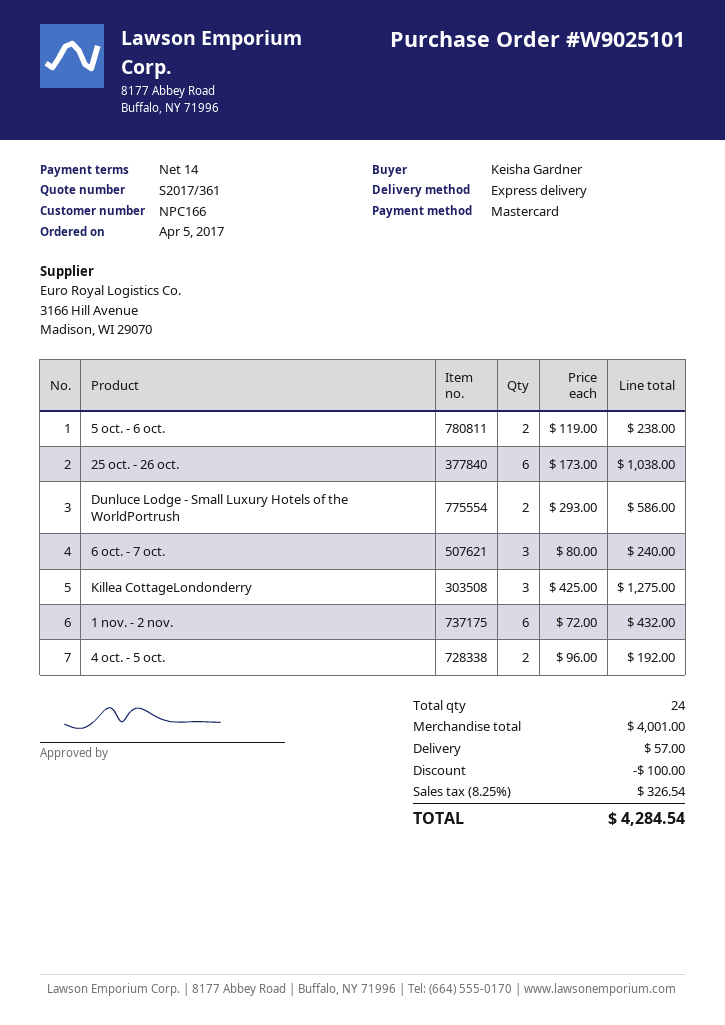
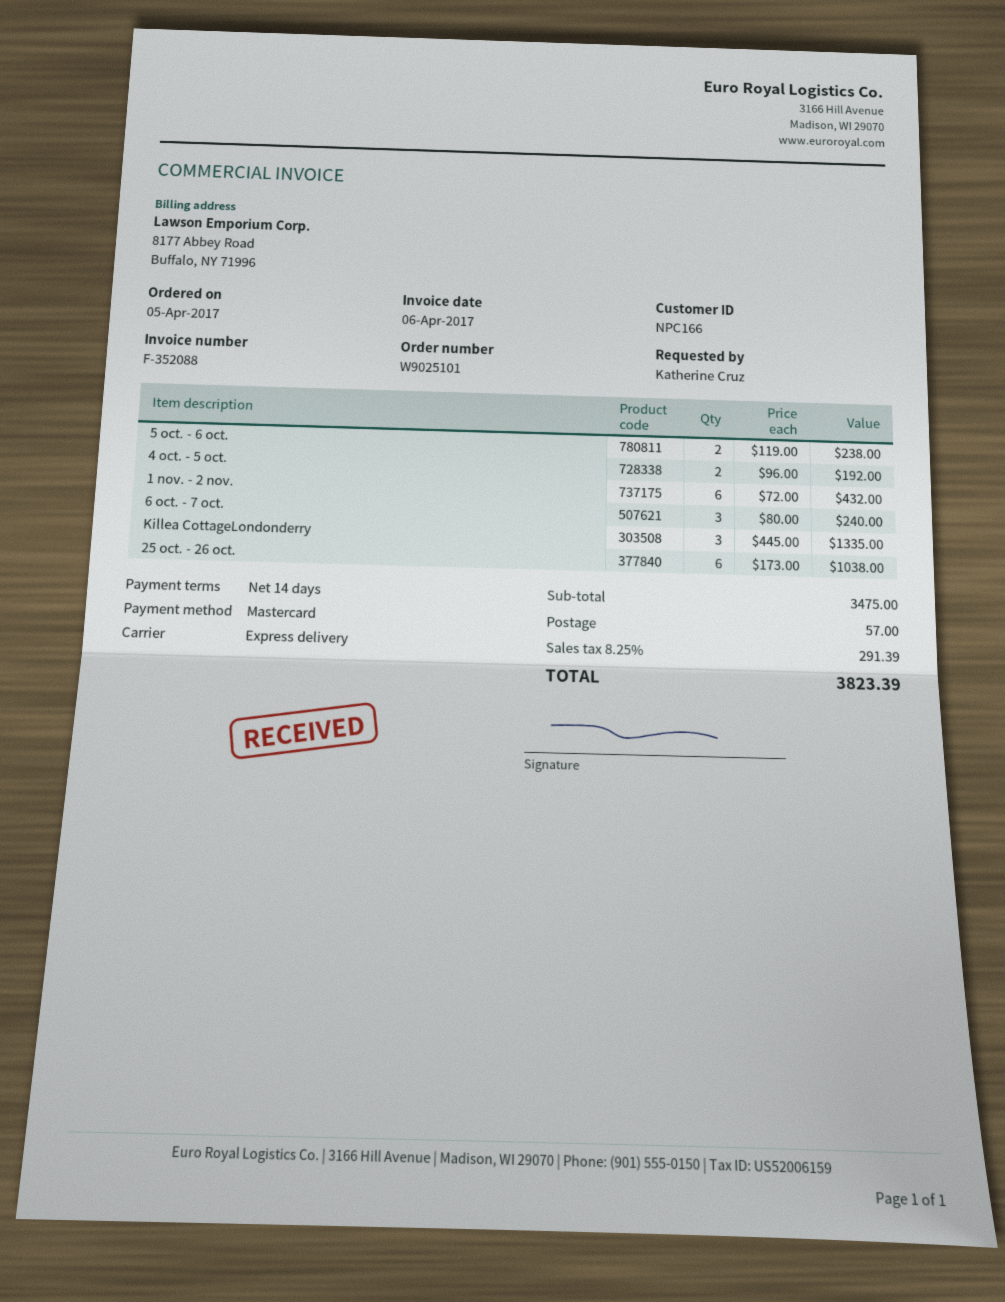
ordered by: Keisha Gardner -> Katherine Cruz
Dunluce Lodge - Small Luxury Hotels of the WorldPortrush: 2 x 293.00 = 586.00 -> none
Killea CottageLondonderry: 3 x 425.00 = 1275.00 -> 3 x 445.00 = 1335.00
subtotal: 4001.00 -> 3475.00
discount: 100.00 -> none
tax: 8.25% = 326.54 -> 8.25% = 291.39
total: 4284.54 -> 3823.39

